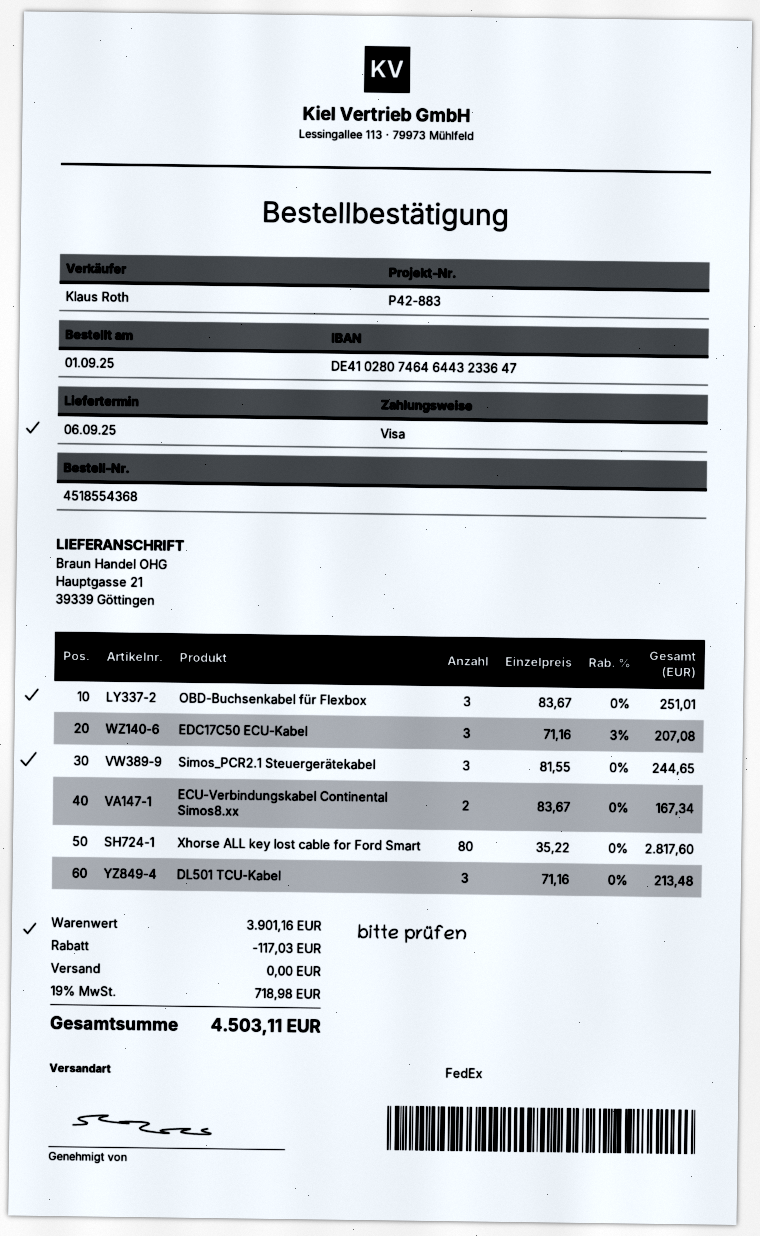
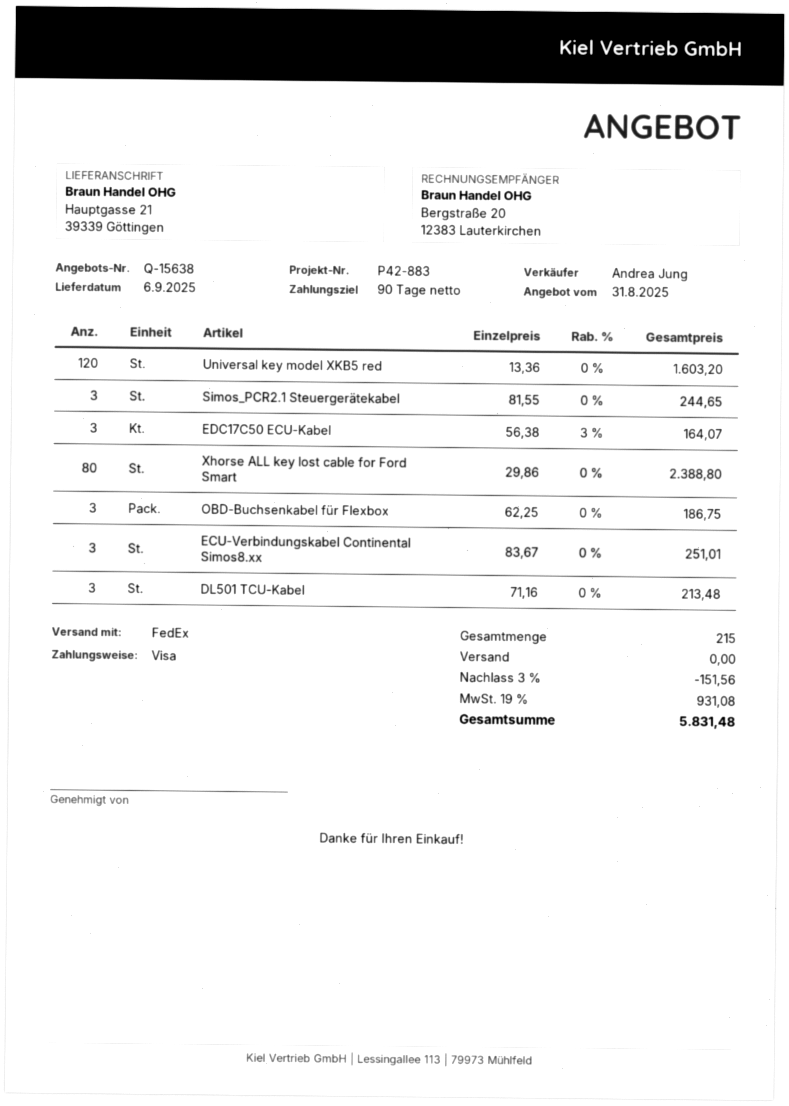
sales rep: Klaus Roth -> Andrea Jung
OBD-Buchsenkabel für Flexbox: 3 x 83.67 = 251.01 -> 3 x 62.25 = 186.75
EDC17C50 ECU-Kabel: 3 x 71.16 - 3% = 207.08 -> 3 x 56.38 - 3% = 164.07
ECU-Verbindungskabel Continental Simos8.xx: 2 x 83.67 = 167.34 -> 3 x 83.67 = 251.01
Xhorse ALL key lost cable for Ford Smart: 80 x 35.22 = 2817.60 -> 80 x 29.86 = 2388.80
Universal key model XKB5 red: none -> 120 x 13.36 = 1603.20
discount: 117.03 -> 151.56
tax: 19% = 718.98 -> 19% = 931.08
total: 4503.11 -> 5831.48

